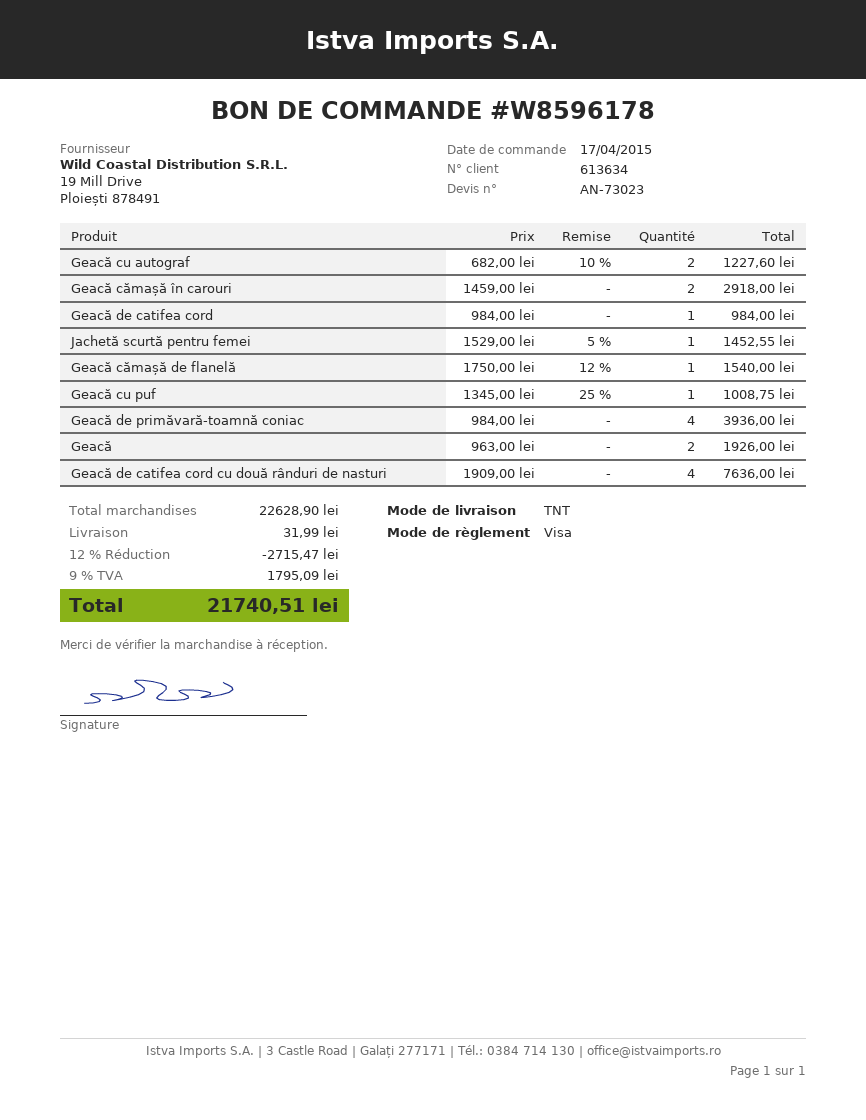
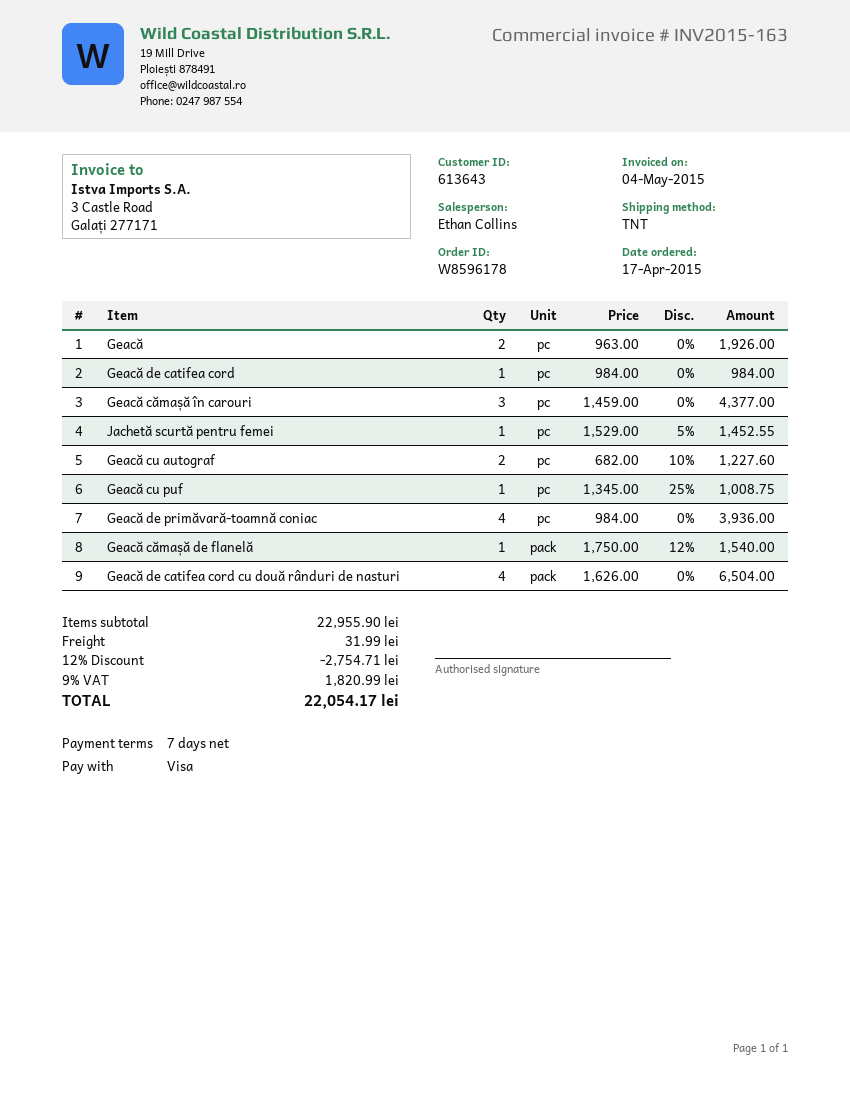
customer number: 613634 -> 613643
Geacă cămașă în carouri: 2 x 1459.00 = 2918.00 -> 3 x 1459.00 = 4377.00
Geacă de catifea cord cu două rânduri de nasturi: 4 x 1909.00 = 7636.00 -> 4 x 1626.00 = 6504.00
subtotal: 22628.90 -> 22955.90
discount: 12% = 2715.47 -> 12% = 2754.71
tax: 9% = 1795.09 -> 9% = 1820.99
total: 21740.51 -> 22054.17

